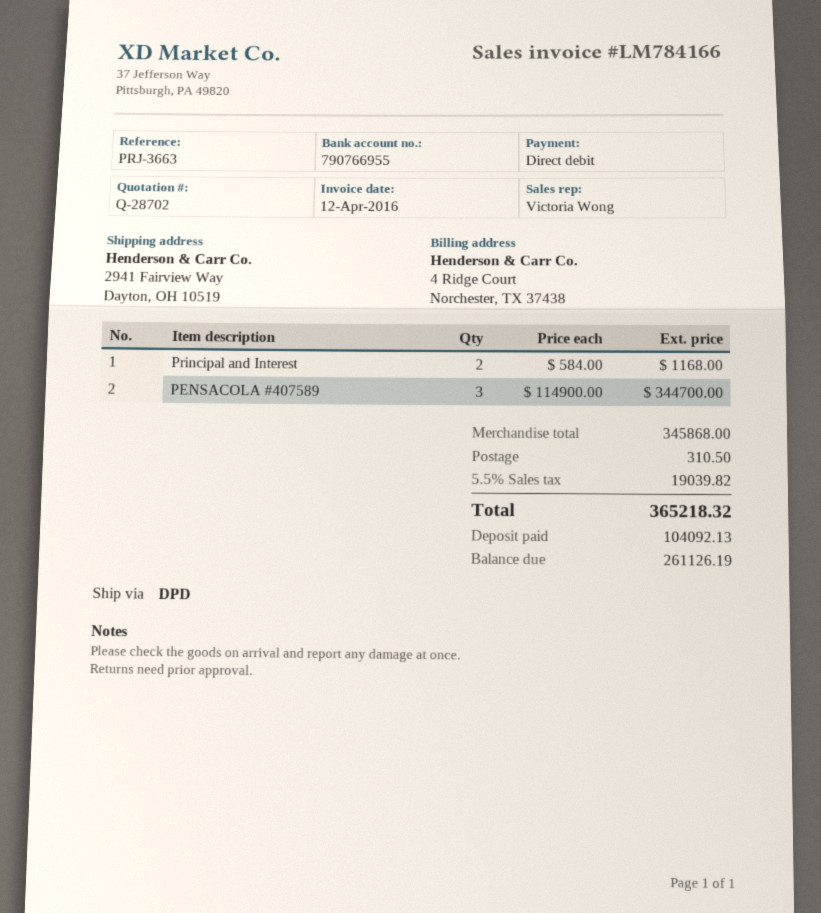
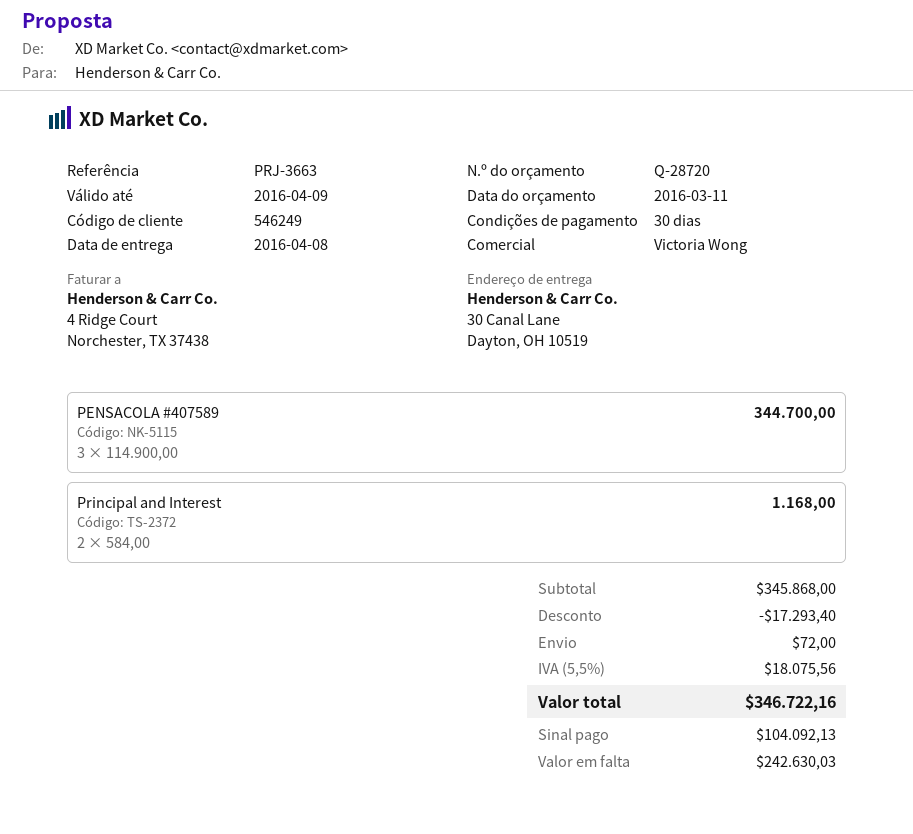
quote number: Q-28702 -> Q-28720
ship to: 2941 Fairview Way, Dayton, OH 10519 -> 30 Canal Lane, Dayton, OH 10519
discount: none -> 17293.40
shipping: 310.50 -> 72.00
tax: 5.5% = 19039.82 -> 5.5% = 18075.56
total: 365218.32 -> 346722.16
balance: 261126.19 -> 242630.03

